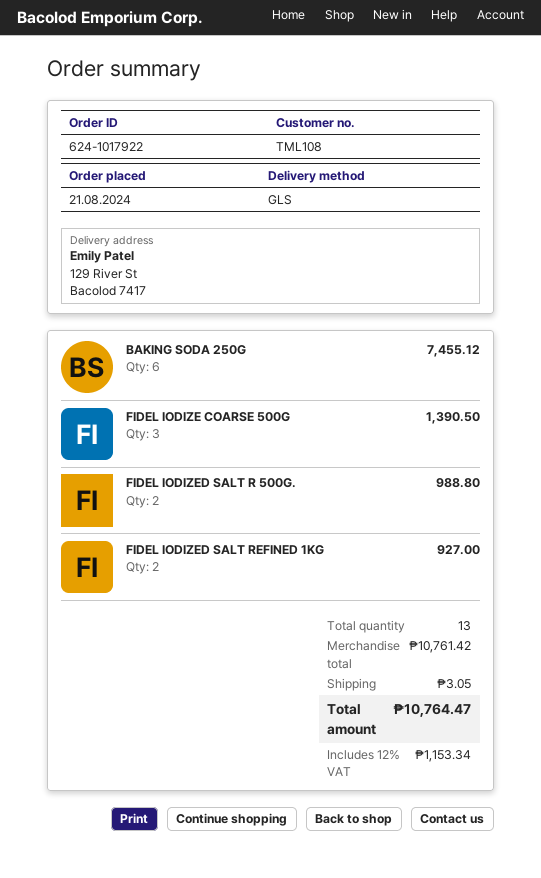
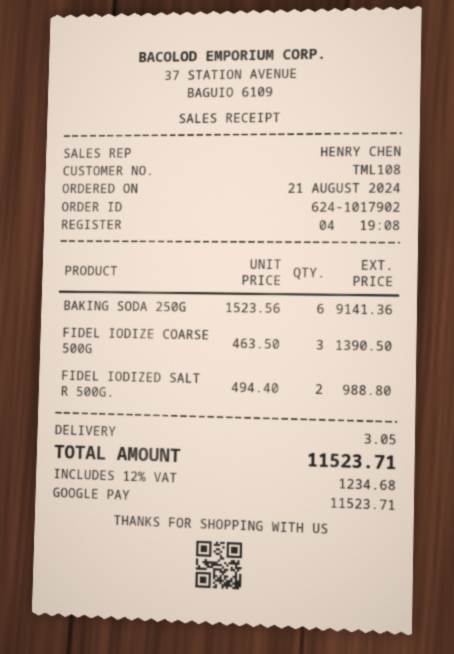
order number: 624-1017922 -> 624-1017902
BAKING SODA 250G: 6 for 7455.12 -> 6 for 9141.36
FIDEL IODIZED SALT REFINED 1KG: 2 for 927.00 -> none
tax: 12% = 1153.34 -> 12% = 1234.68
total: 10764.47 -> 11523.71

